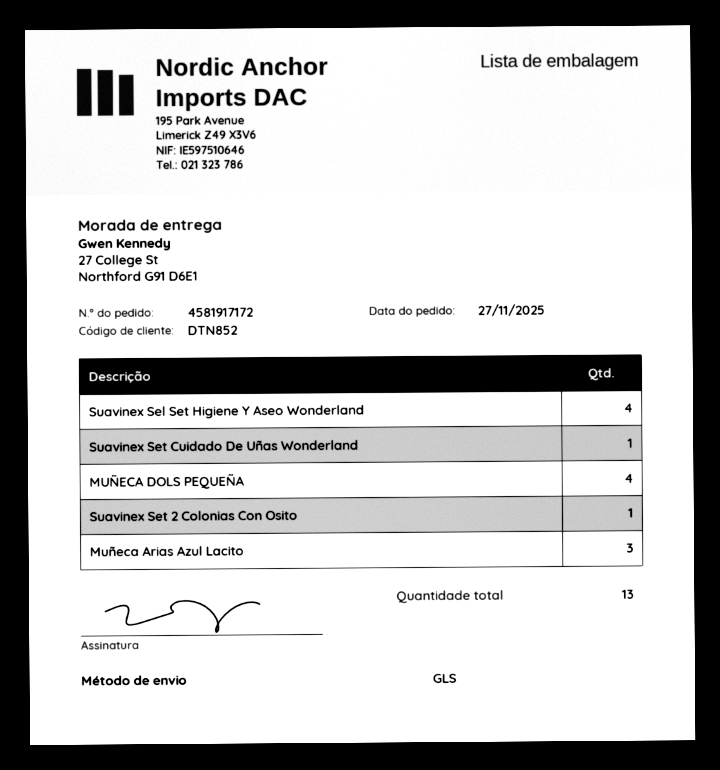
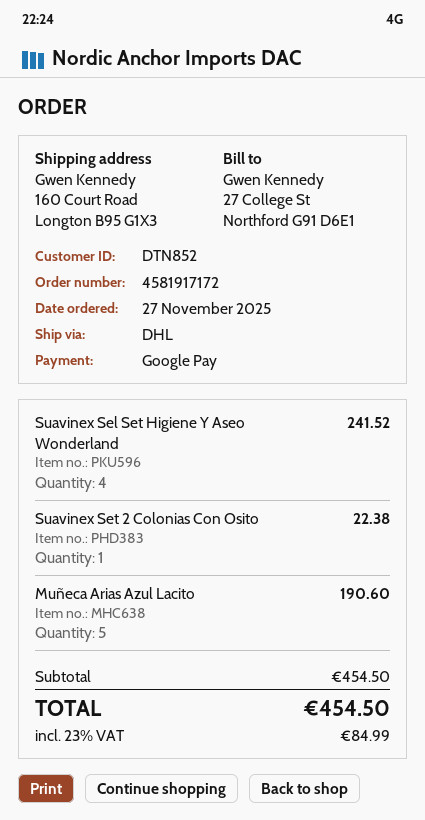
shipping method: GLS -> DHL
ship to: 27 College St, Northford G91 D6E1 -> 160 Court Road, Longton B95 G1X3
Suavinex Set Cuidado De Uñas Wonderland: 1 -> none
MUÑECA DOLS PEQUEÑA: 4 -> none
Muñeca Arias Azul Lacito: 3 -> 5

